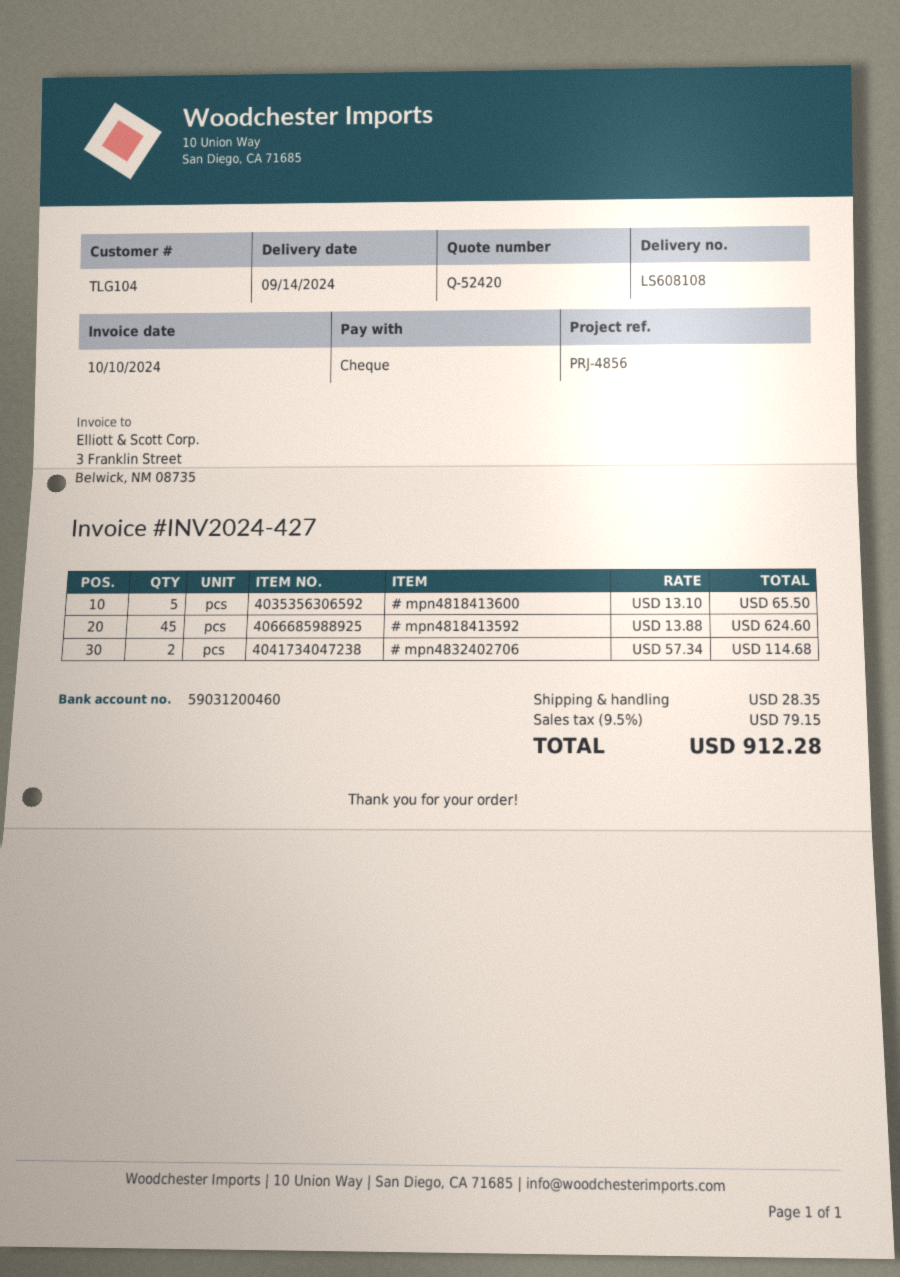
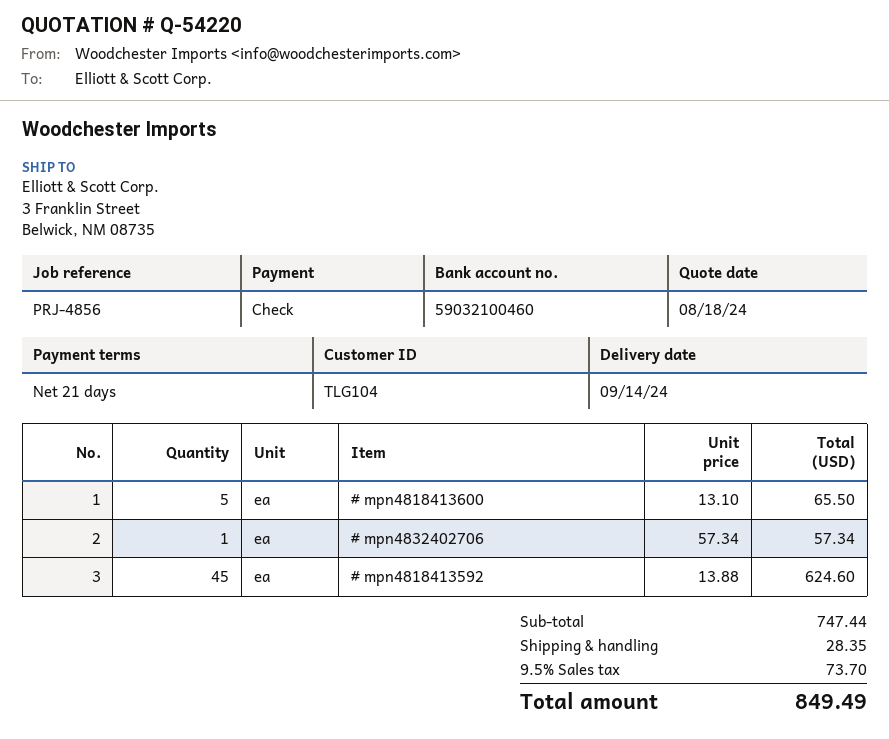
quote number: Q-52420 -> Q-54220
bank account: 59031200460 -> 59032100460
# mpn4832402706: 2 x 57.34 = 114.68 -> 1 x 57.34 = 57.34
tax: 9.5% = 79.15 -> 9.5% = 73.70
total: 912.28 -> 849.49

